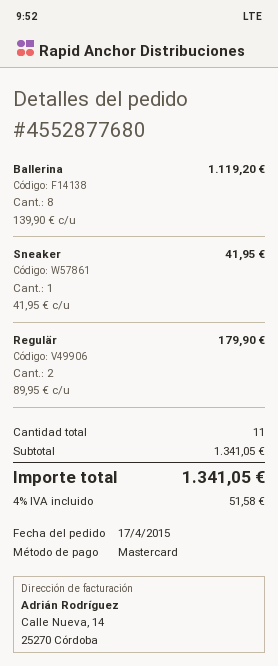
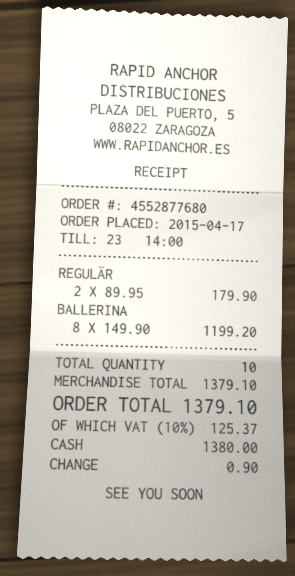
payment method: Mastercard -> cash
Ballerina: 8 x 139.90 = 1119.20 -> 8 x 149.90 = 1199.20
Sneaker: 1 x 41.95 = 41.95 -> none
total quantity: 11 -> 10
subtotal: 1341.05 -> 1379.10
tax: 4% = 51.58 -> 10% = 125.37
total: 1341.05 -> 1379.10

